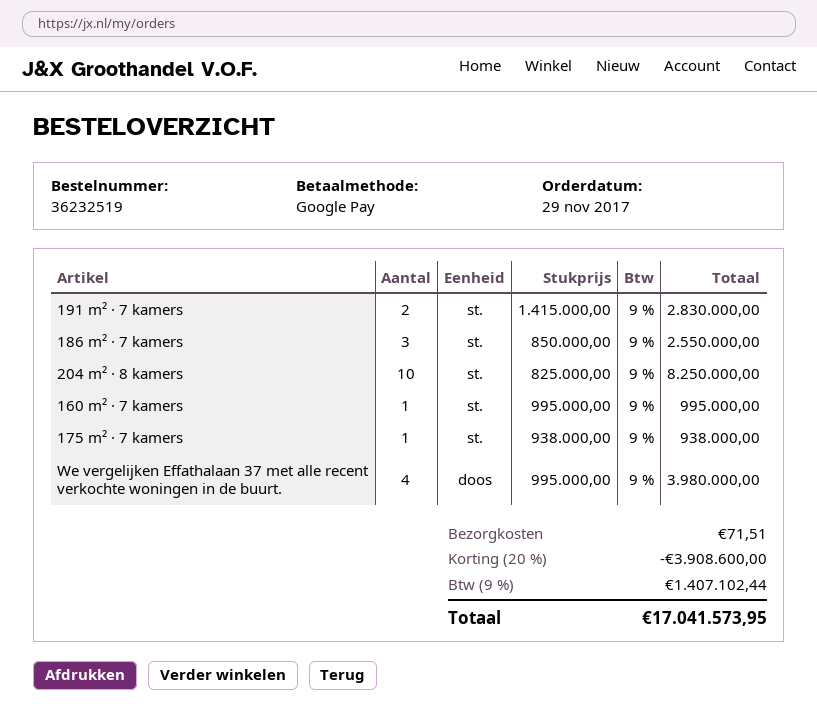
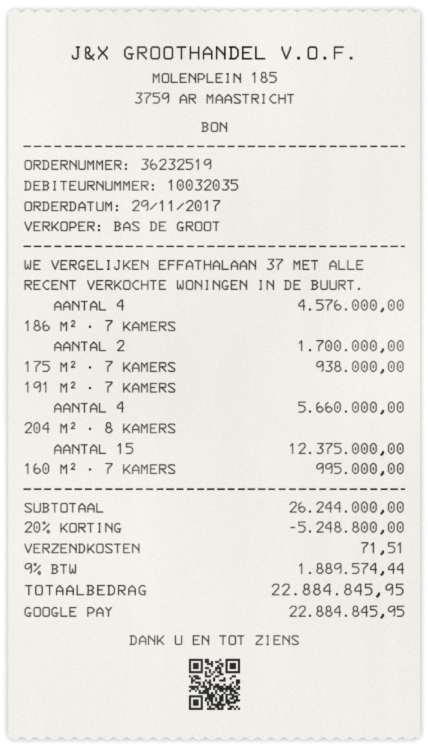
191 m² · 7 kamers: 2 for 2830000.00 -> 4 for 5660000.00
186 m² · 7 kamers: 3 for 2550000.00 -> 2 for 1700000.00
204 m² · 8 kamers: 10 for 8250000.00 -> 15 for 12375000.00
We vergelijken Effathalaan 37 met alle recent verkochte woningen in de buurt.: 4 for 3980000.00 -> 4 for 4576000.00
discount: 20% = 3908600.00 -> 20% = 5248800.00
tax: 9% = 1407102.44 -> 9% = 1889574.44
total: 17041573.95 -> 22884845.95

